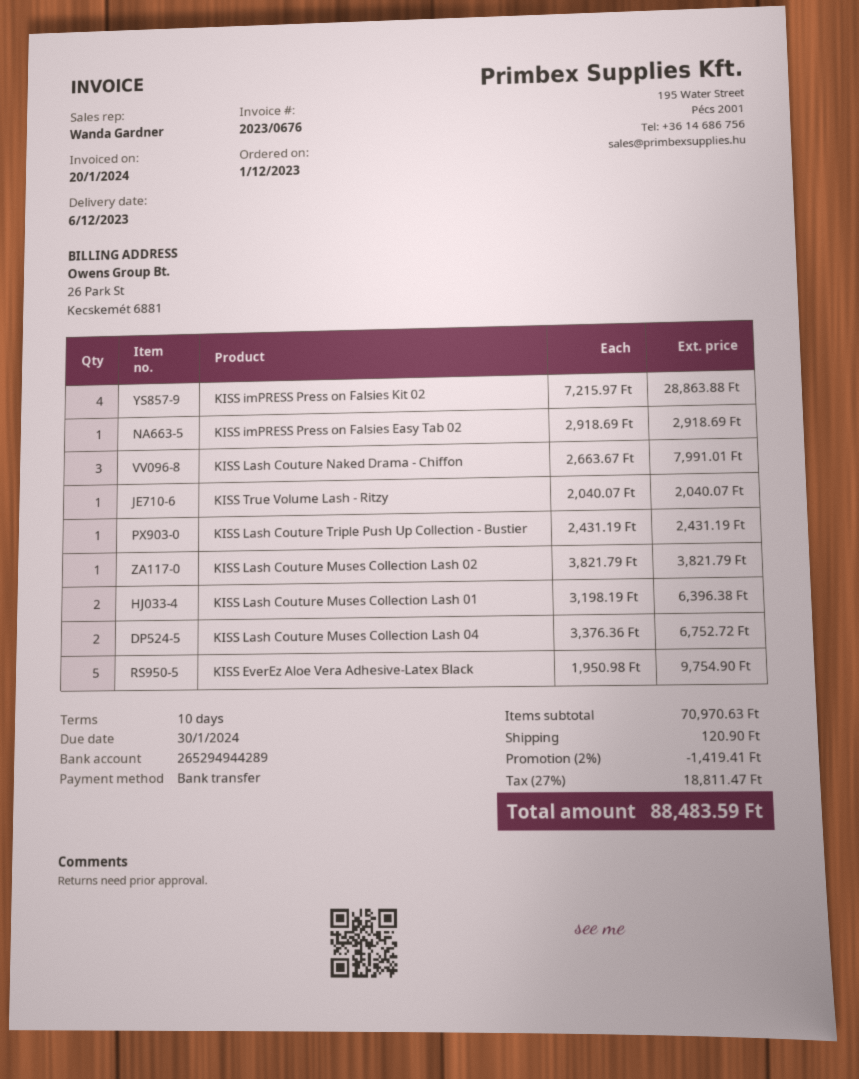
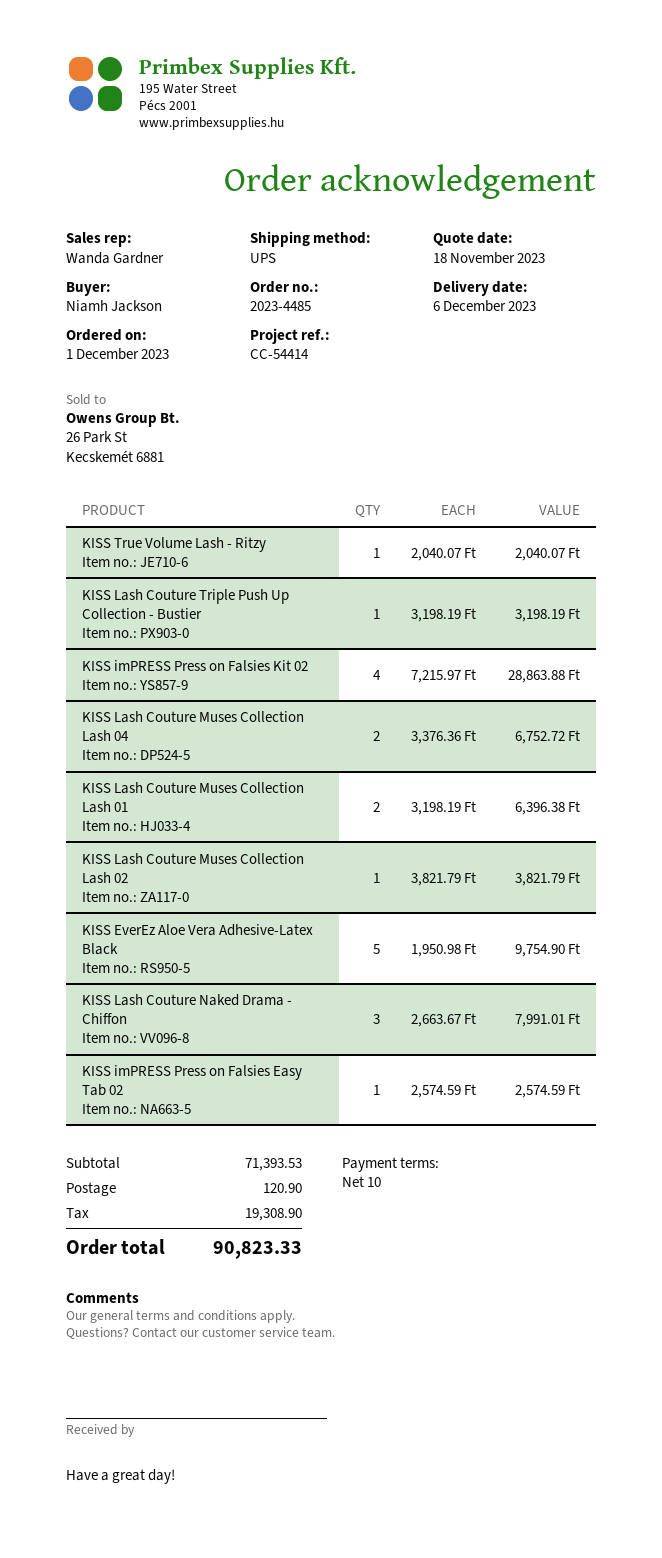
KISS imPRESS Press on Falsies Easy Tab 02: 1 x 2918.69 = 2918.69 -> 1 x 2574.59 = 2574.59
KISS Lash Couture Triple Push Up Collection - Bustier: 1 x 2431.19 = 2431.19 -> 1 x 3198.19 = 3198.19
subtotal: 70970.63 -> 71393.53
discount: 2% = 1419.41 -> none
tax: 18811.47 -> 19308.90
total: 88483.59 -> 90823.33

